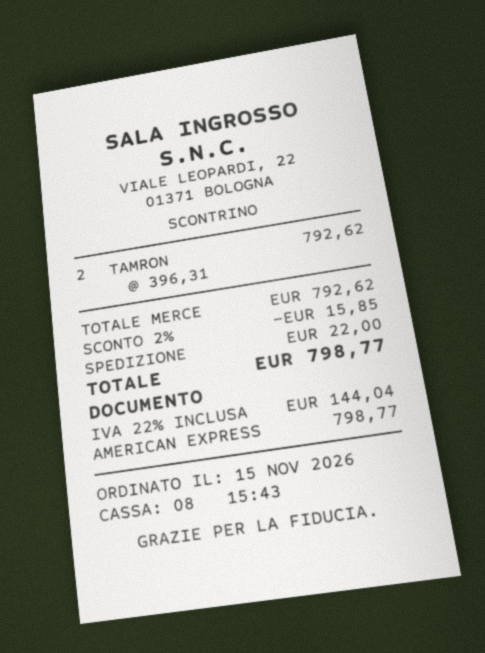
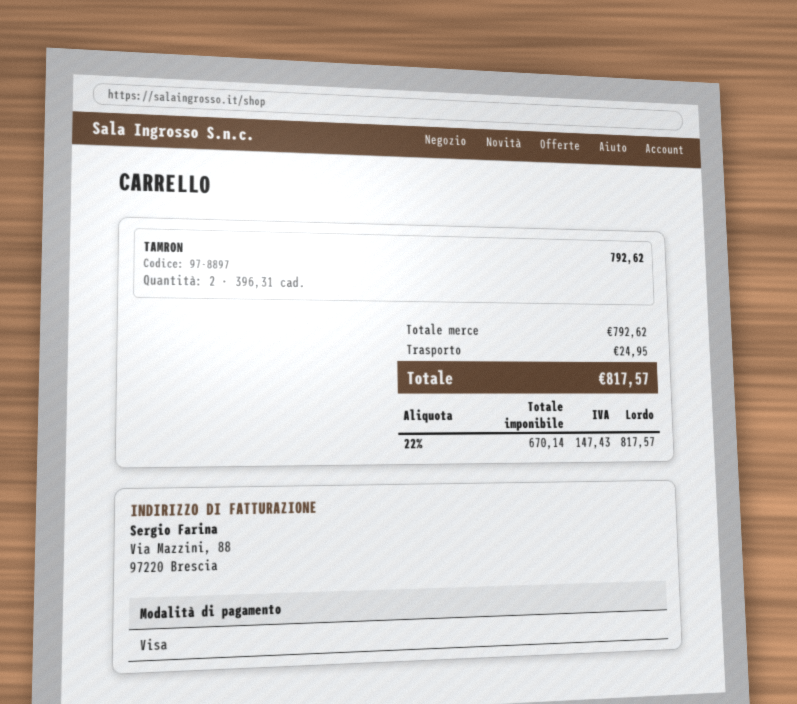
payment method: American Express -> Visa
discount: 2% = 15.85 -> none
shipping: 22.00 -> 24.95
tax: 22% = 144.04 -> 22% = 147.43
total: 798.77 -> 817.57

